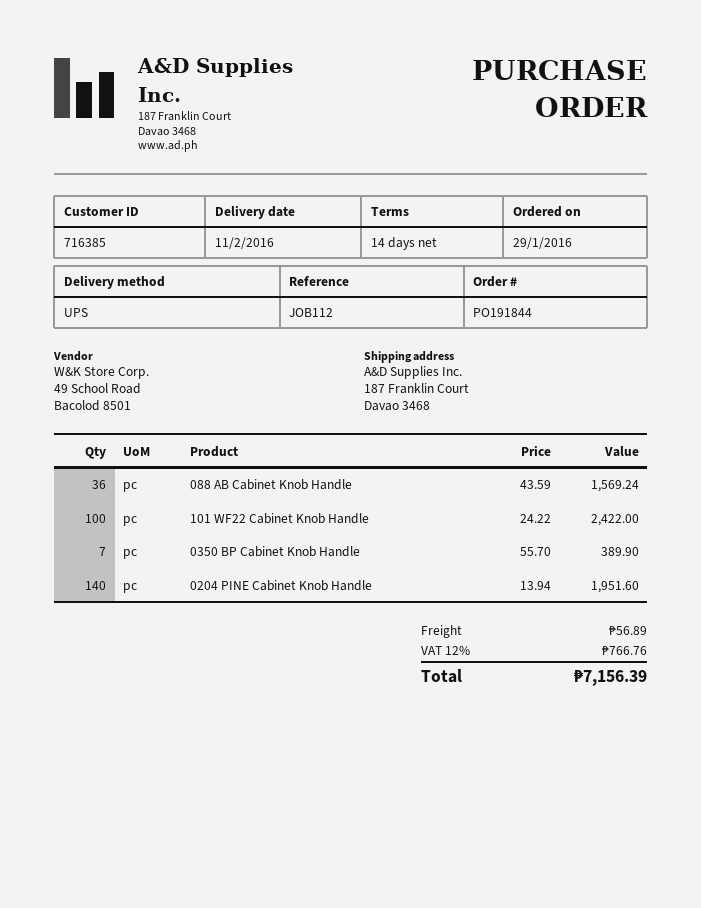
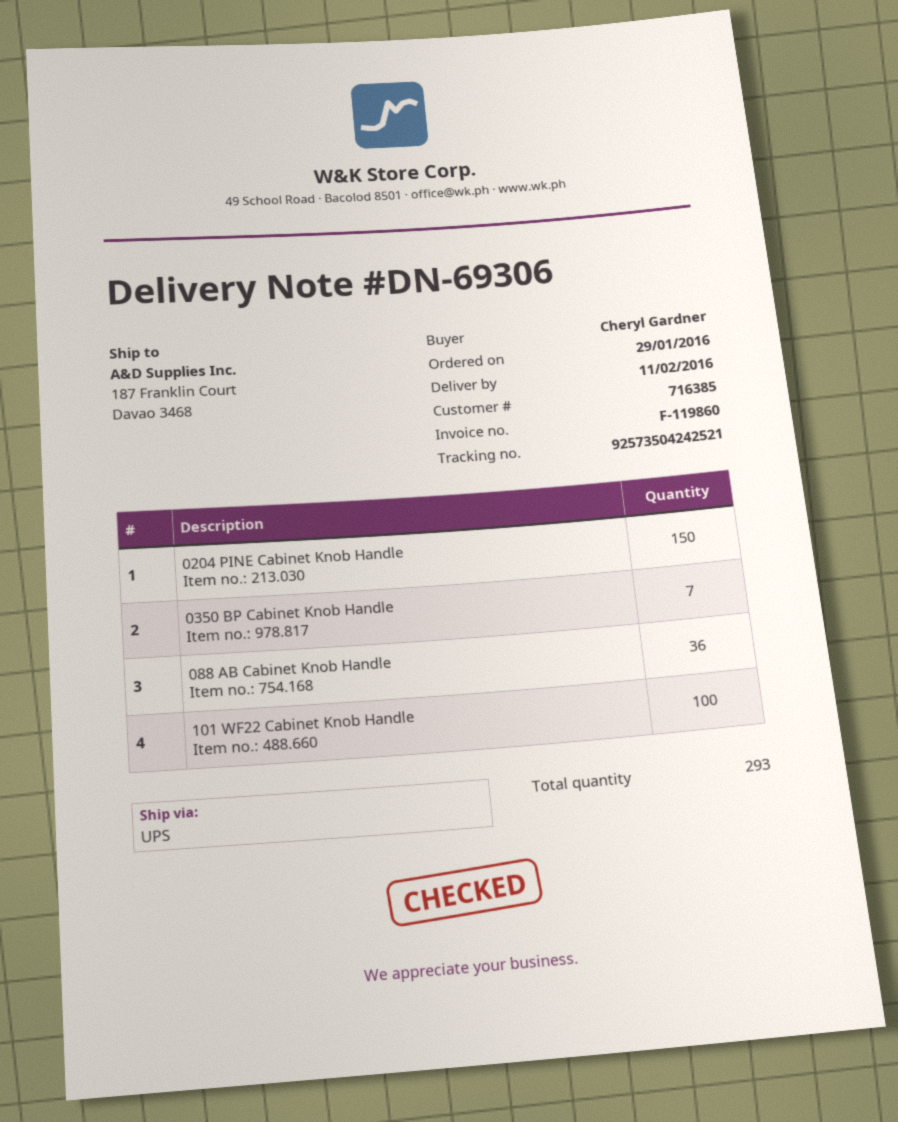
0204 PINE Cabinet Knob Handle: 140 -> 150

